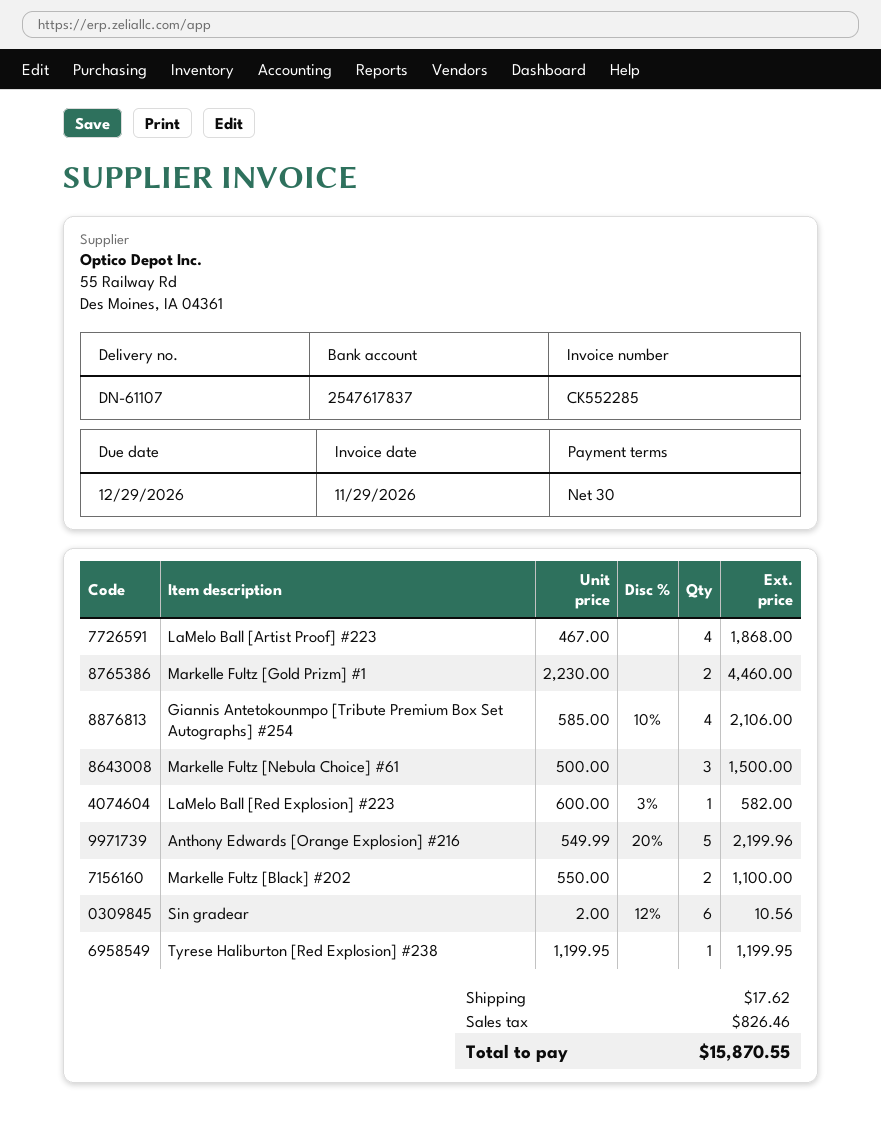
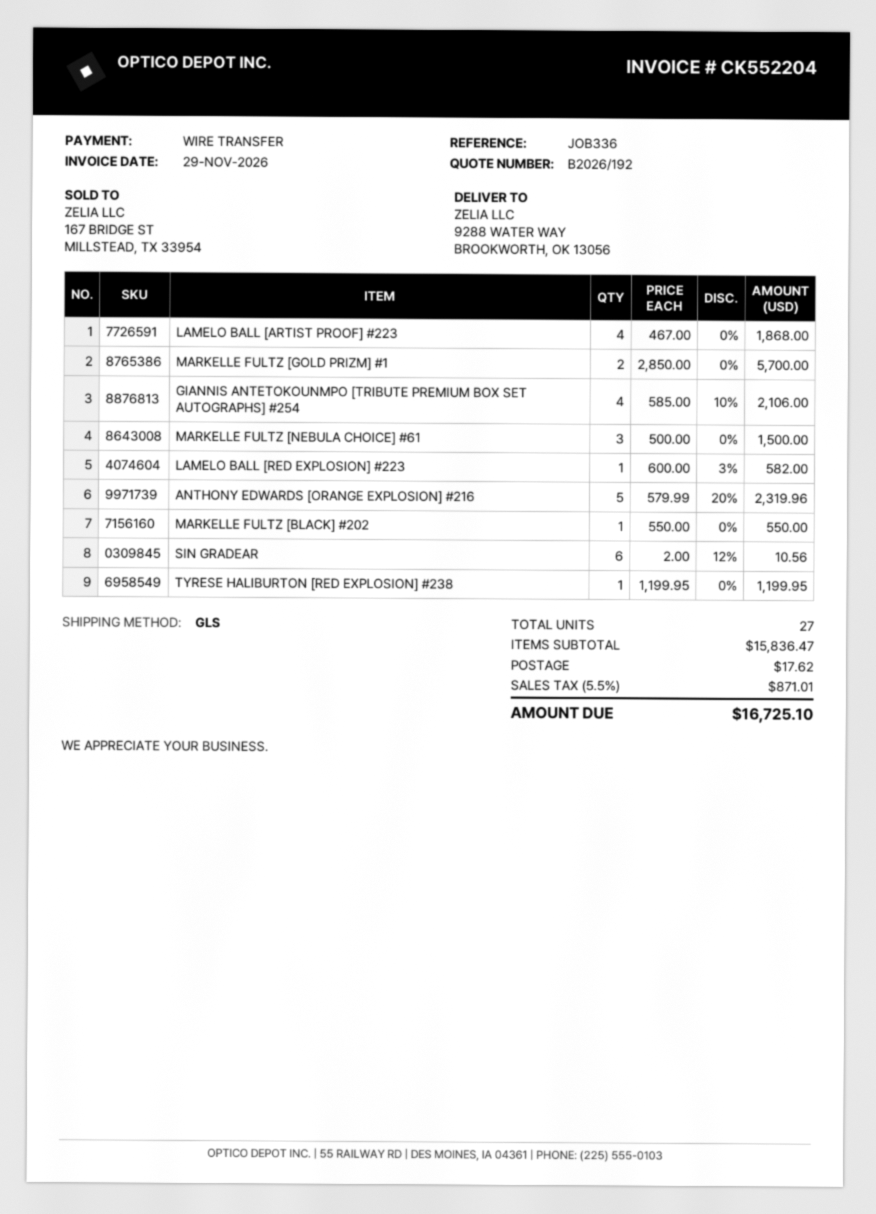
invoice number: CK552285 -> CK552204
Markelle Fultz [Gold Prizm] #1: 2 x 2230.00 = 4460.00 -> 2 x 2850.00 = 5700.00
Anthony Edwards [Orange Explosion] #216: 5 x 549.99 - 20% = 2199.96 -> 5 x 579.99 - 20% = 2319.96
Markelle Fultz [Black] #202: 2 x 550.00 = 1100.00 -> 1 x 550.00 = 550.00
tax: 826.46 -> 871.01
total: 15870.55 -> 16725.10

